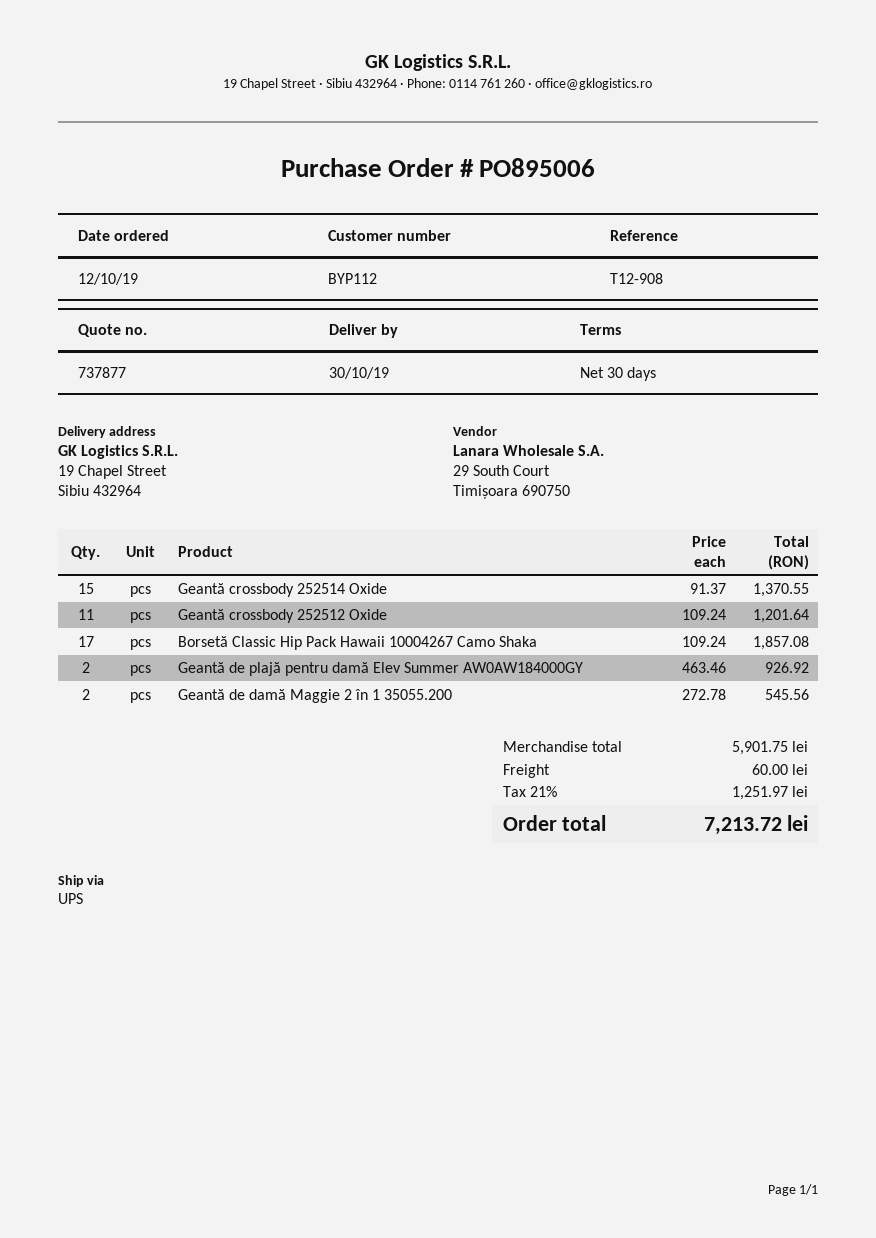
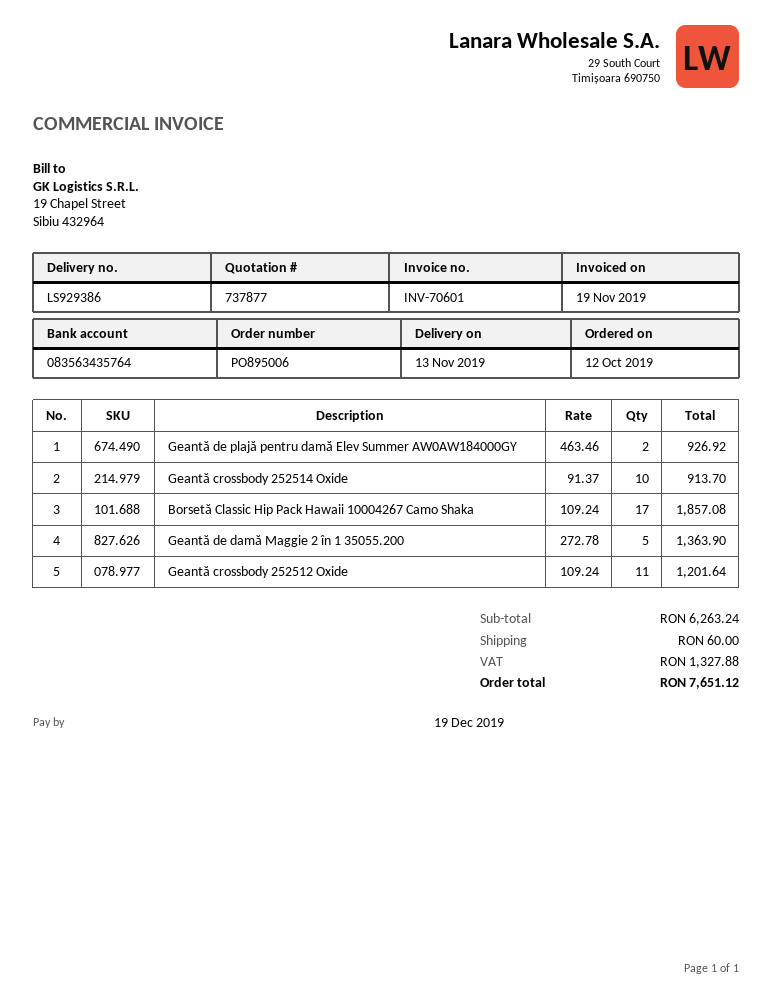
delivery date: 2019-10-30 -> 2019-11-13
Geantă crossbody 252514 Oxide: 15 x 91.37 = 1370.55 -> 10 x 91.37 = 913.70
Geantă de damă Maggie 2 în 1 35055.200: 2 x 272.78 = 545.56 -> 5 x 272.78 = 1363.90
subtotal: 5901.75 -> 6263.24
tax: 1251.97 -> 1327.88
total: 7213.72 -> 7651.12

